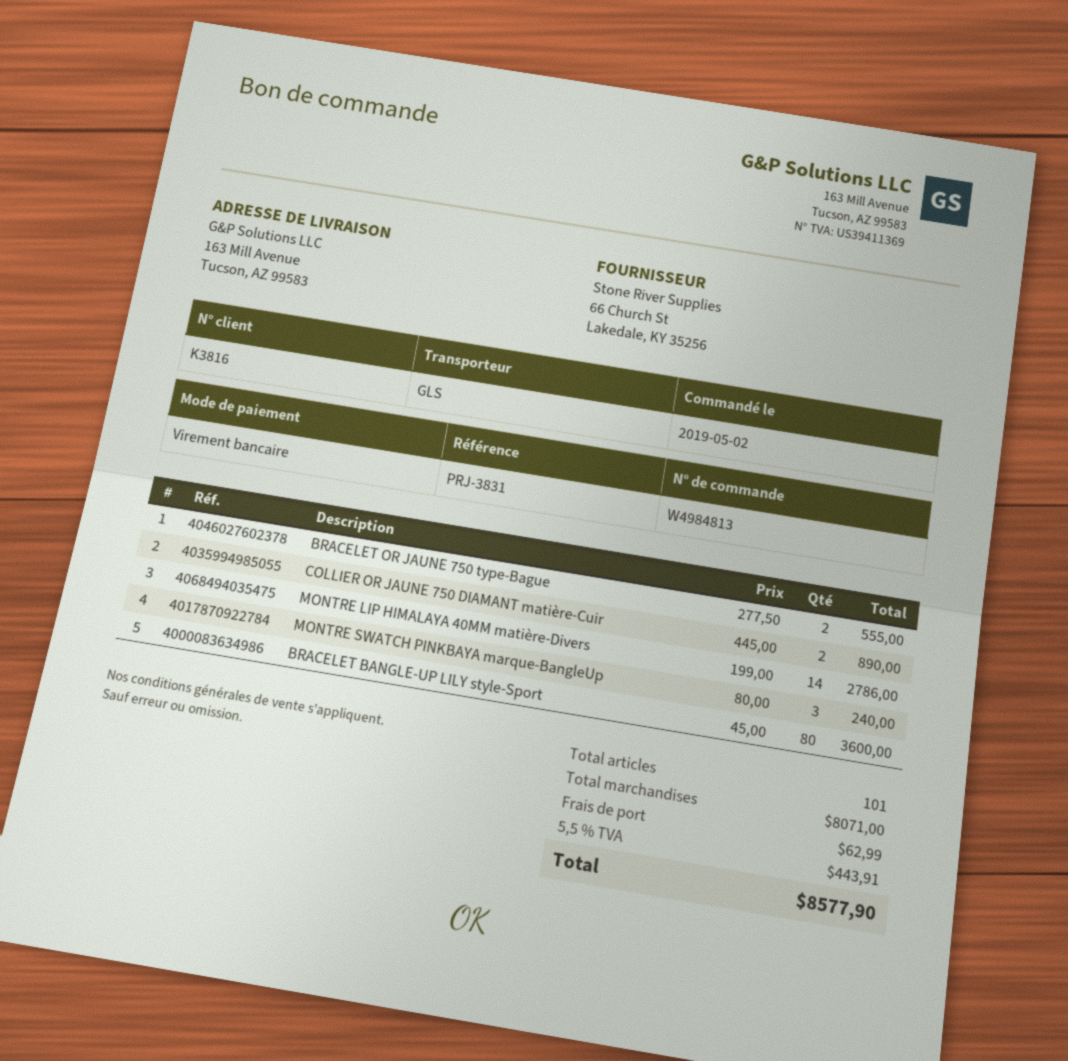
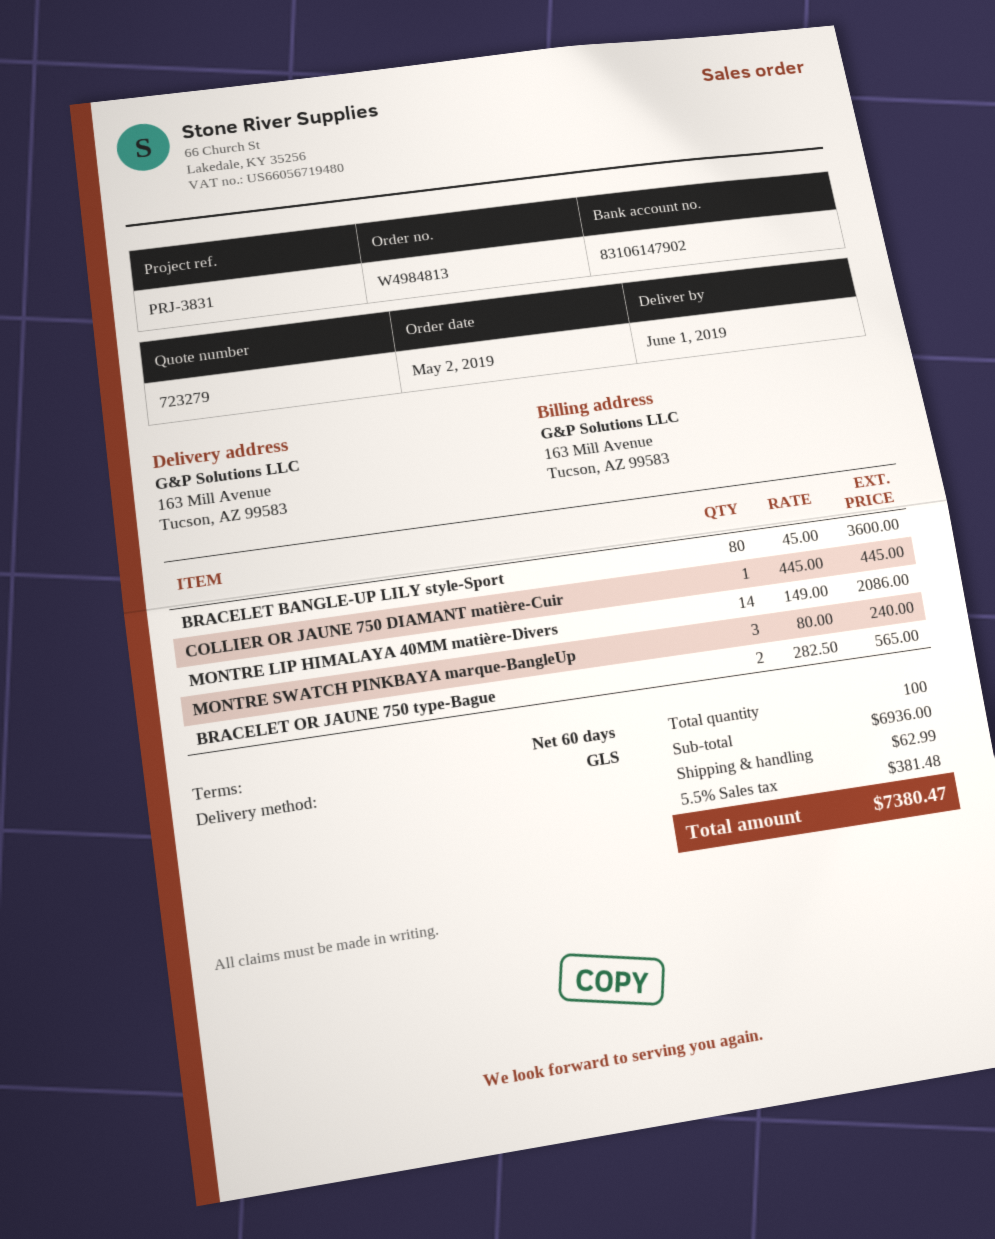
BRACELET OR JAUNE 750 type-Bague: 2 x 277.50 = 555.00 -> 2 x 282.50 = 565.00
COLLIER OR JAUNE 750 DIAMANT matière-Cuir: 2 x 445.00 = 890.00 -> 1 x 445.00 = 445.00
MONTRE LIP HIMALAYA 40MM matière-Divers: 14 x 199.00 = 2786.00 -> 14 x 149.00 = 2086.00
total quantity: 101 -> 100
subtotal: 8071.00 -> 6936.00
tax: 5.5% = 443.91 -> 5.5% = 381.48
total: 8577.90 -> 7380.47

